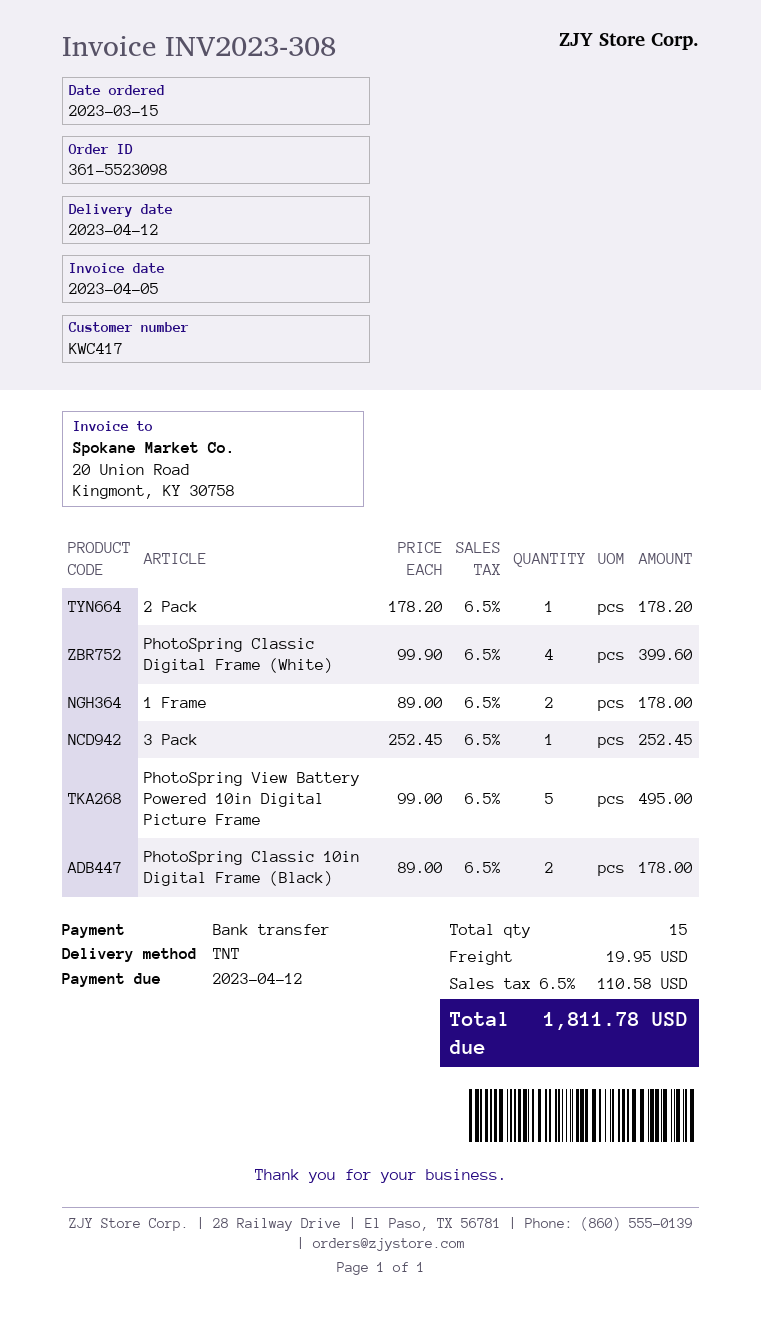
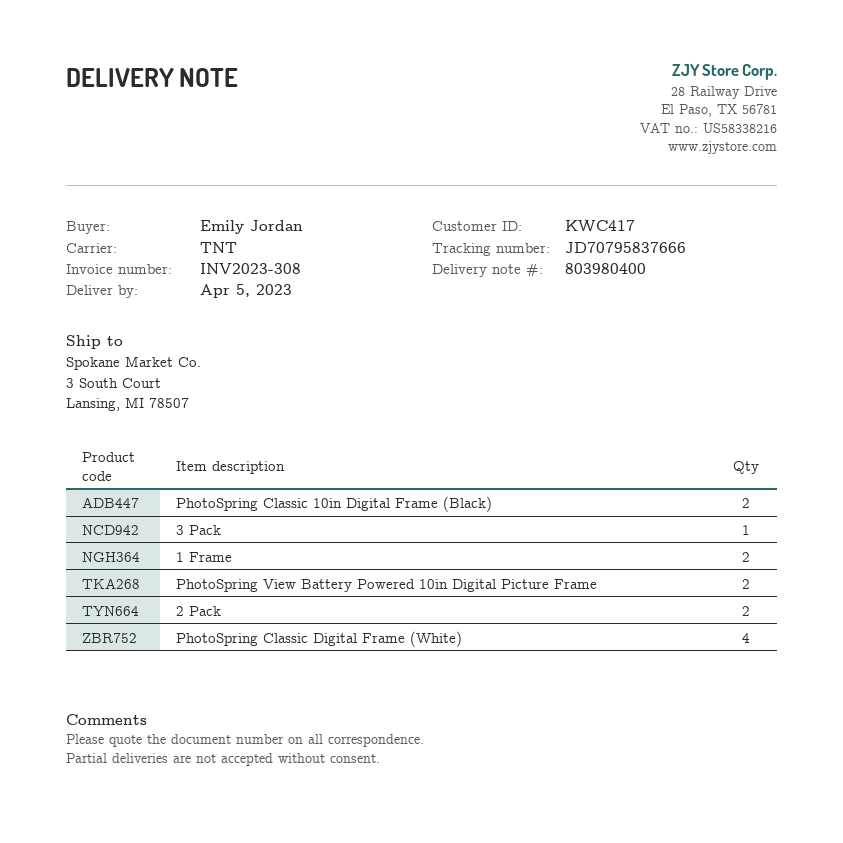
delivery date: 2023-04-12 -> 2023-04-05
2 Pack: 1 -> 2
PhotoSpring View Battery Powered 10in Digital Picture Frame: 5 -> 2

